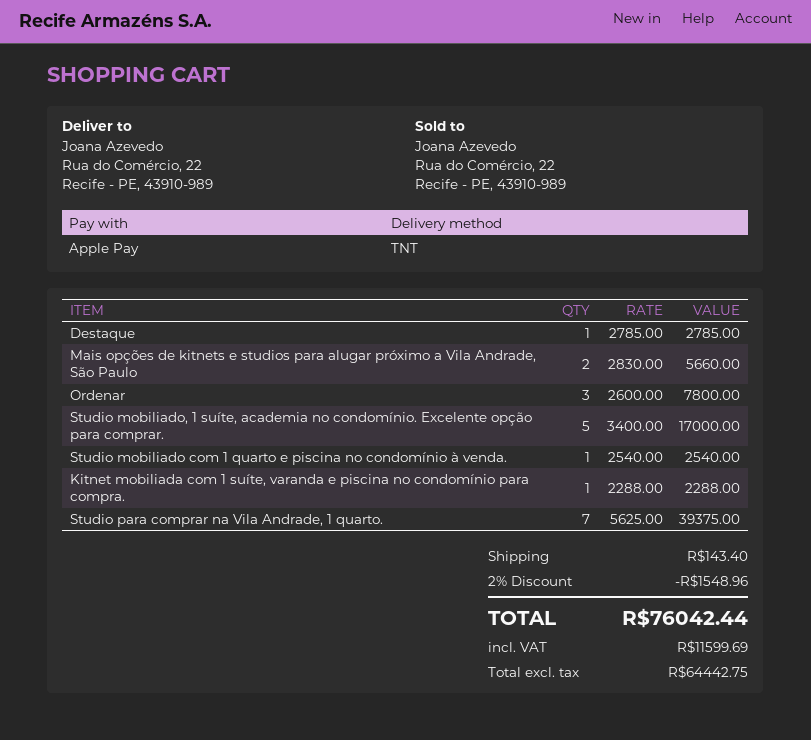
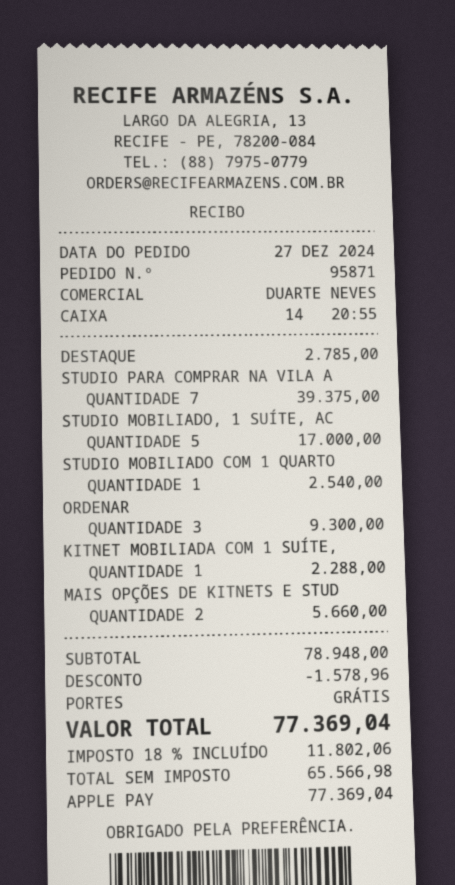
Ordenar: 3 for 7800.00 -> 3 for 9300.00
discount: 1548.96 -> 1578.96
shipping: 143.40 -> 0.00
net: 64442.75 -> 65566.98
tax: 11599.69 -> 11802.06
total: 76042.44 -> 77369.04

